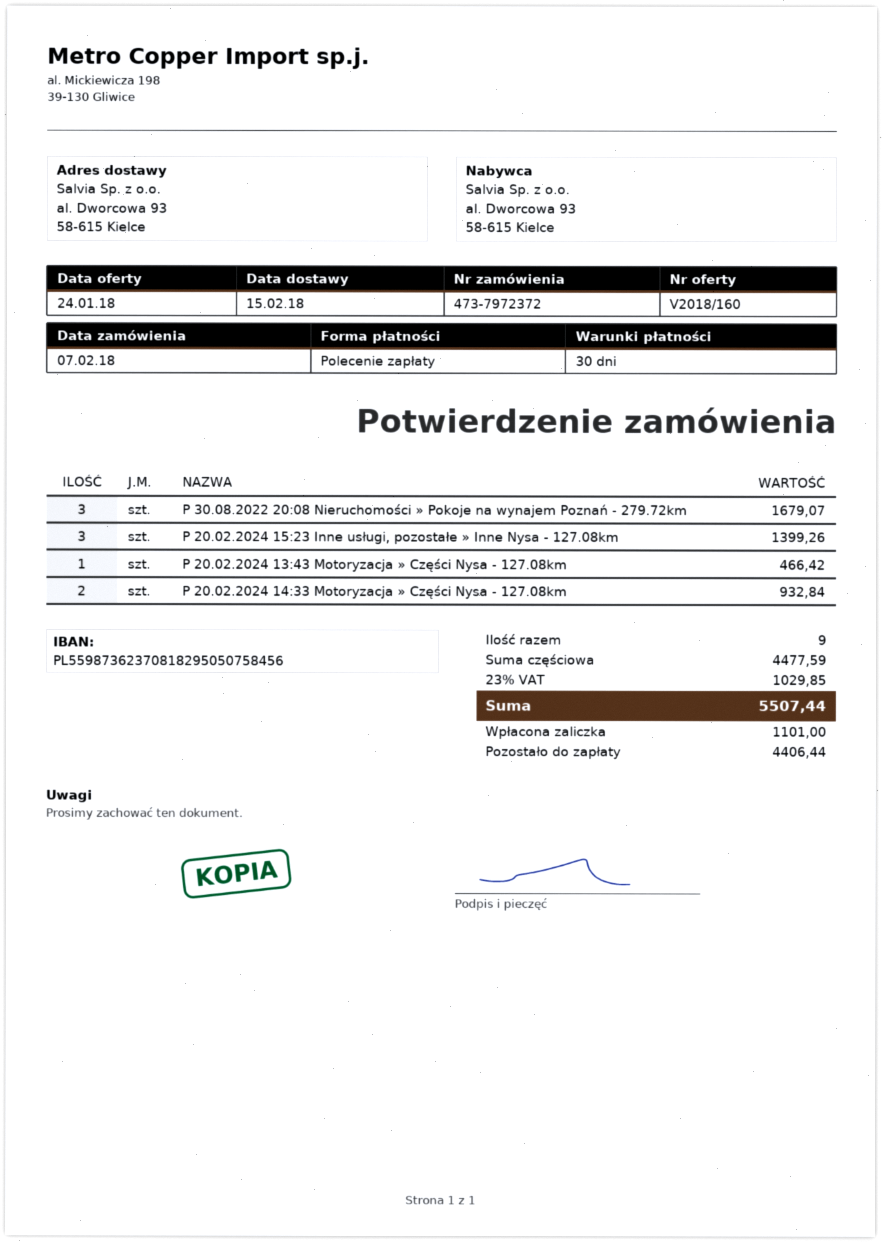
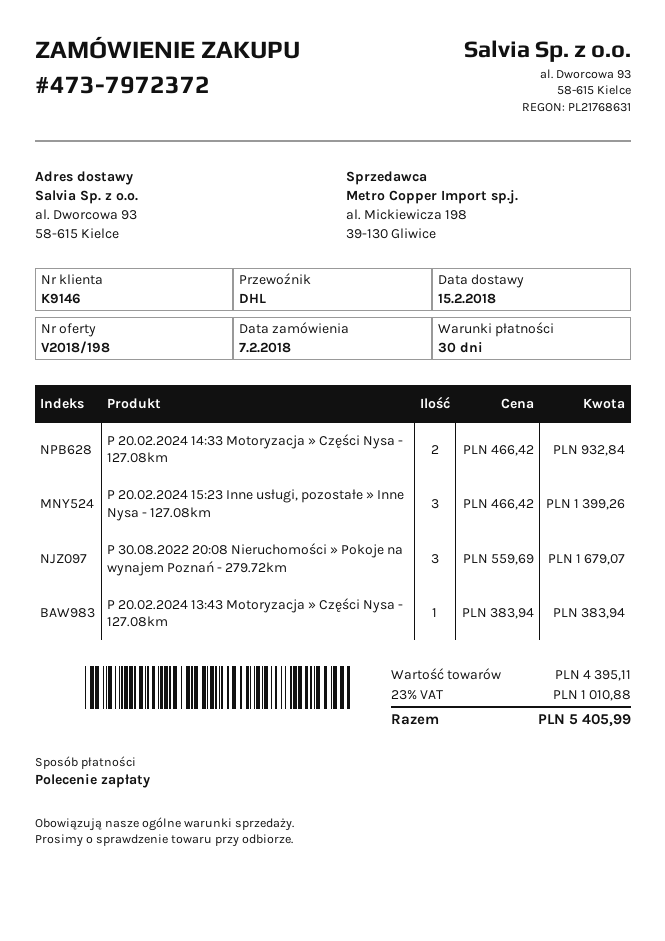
quote number: V2018/160 -> V2018/198
P 20.02.2024 13:43 Motoryzacja » Części Nysa - 127.08km: 1 for 466.42 -> 1 for 383.94
subtotal: 4477.59 -> 4395.11
tax: 23% = 1029.85 -> 23% = 1010.88
total: 5507.44 -> 5405.99

